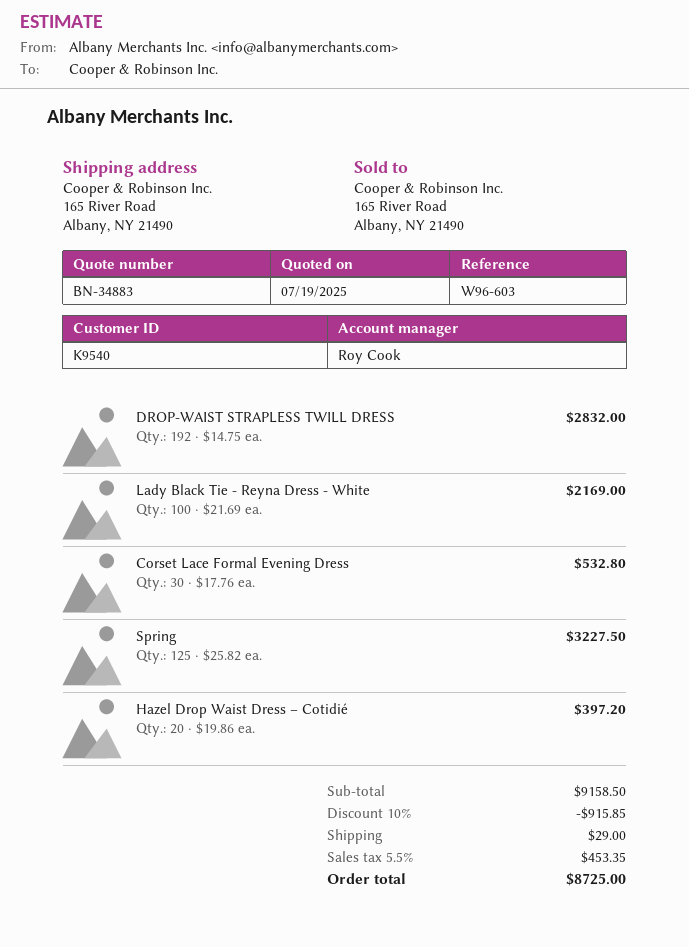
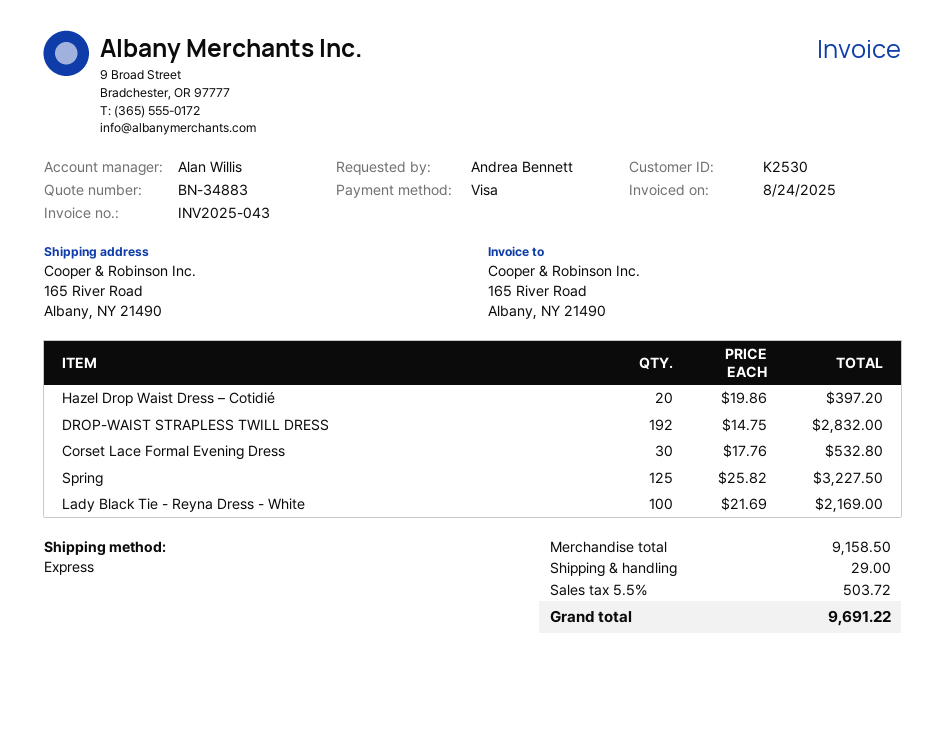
customer number: K9540 -> K2530
sales rep: Roy Cook -> Alan Willis
discount: 10% = 915.85 -> none
tax: 5.5% = 453.35 -> 5.5% = 503.72
total: 8725.00 -> 9691.22

